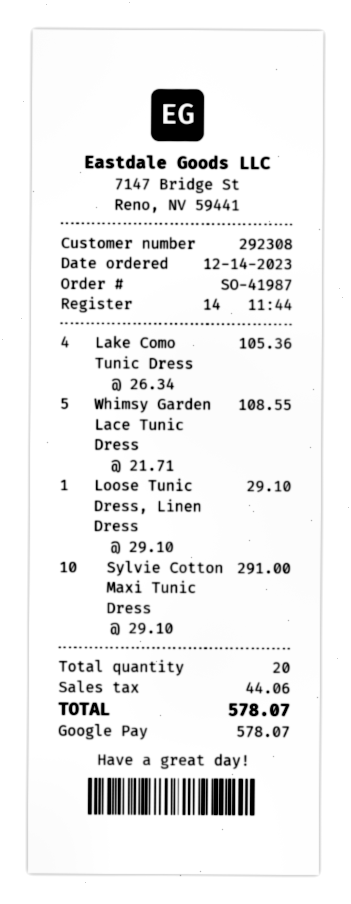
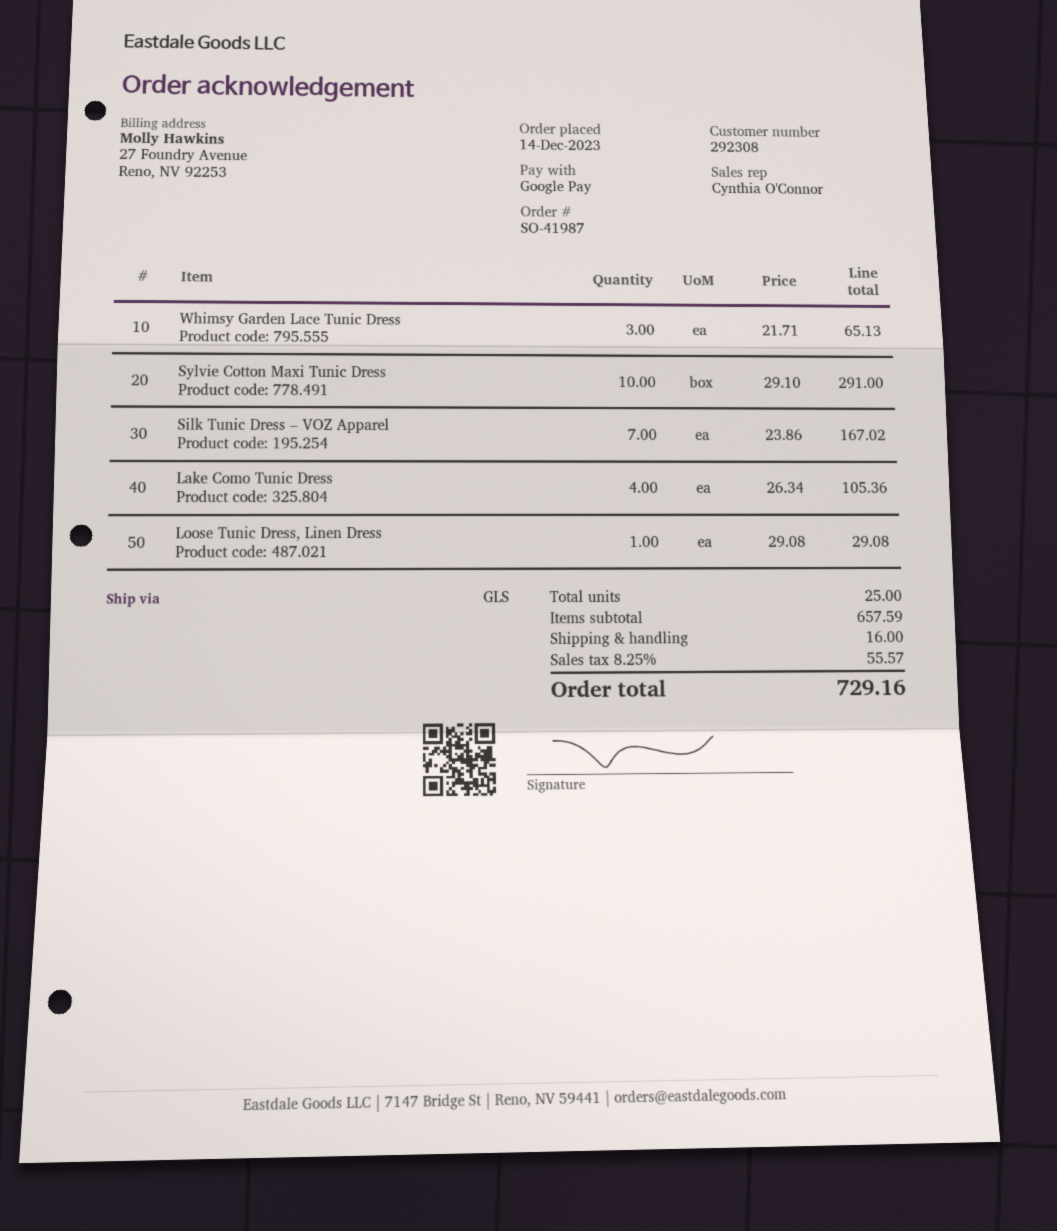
Whimsy Garden Lace Tunic Dress: 5 x 21.71 = 108.55 -> 3 x 21.71 = 65.13
Loose Tunic Dress, Linen Dress: 1 x 29.10 = 29.10 -> 1 x 29.08 = 29.08
Silk Tunic Dress – VOZ Apparel: none -> 7 x 23.86 = 167.02
total quantity: 20 -> 25
shipping: none -> 16.00
tax: 44.06 -> 55.57
total: 578.07 -> 729.16

